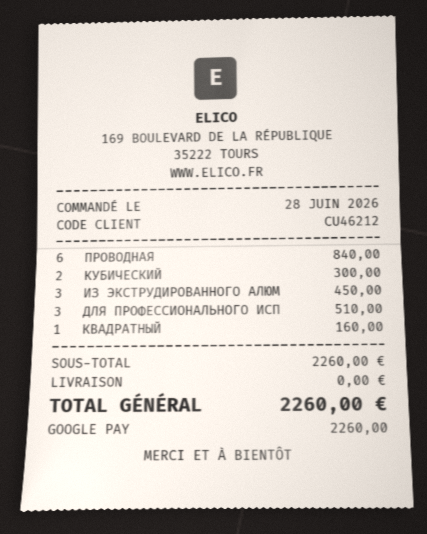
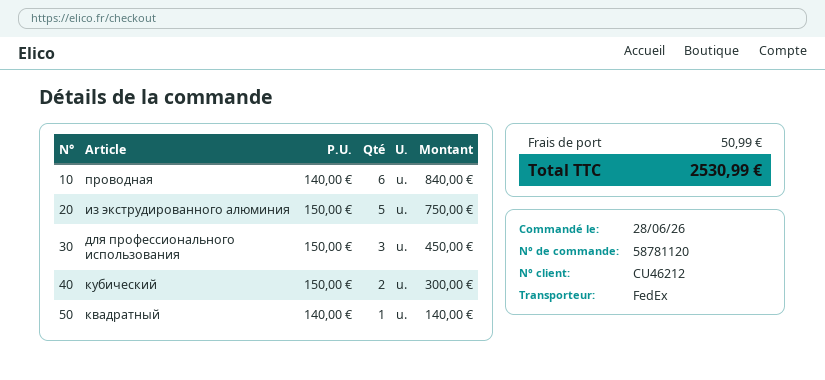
ИЗ ЭКСТРУДИРОВАННОГО АЛЮМ: 3 for 450.00 -> 5 for 750.00
ДЛЯ ПРОФЕССИОНАЛЬНОГО ИСП: 3 for 510.00 -> 3 for 450.00
КВАДРАТНЫЙ: 1 for 160.00 -> 1 for 140.00
shipping: 0.00 -> 50.99
total: 2260.00 -> 2530.99

